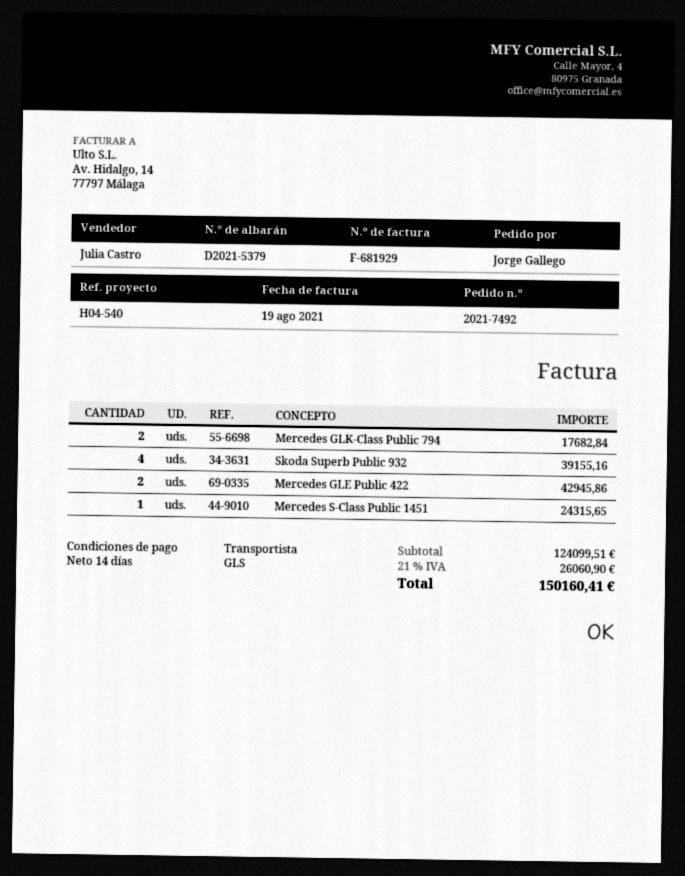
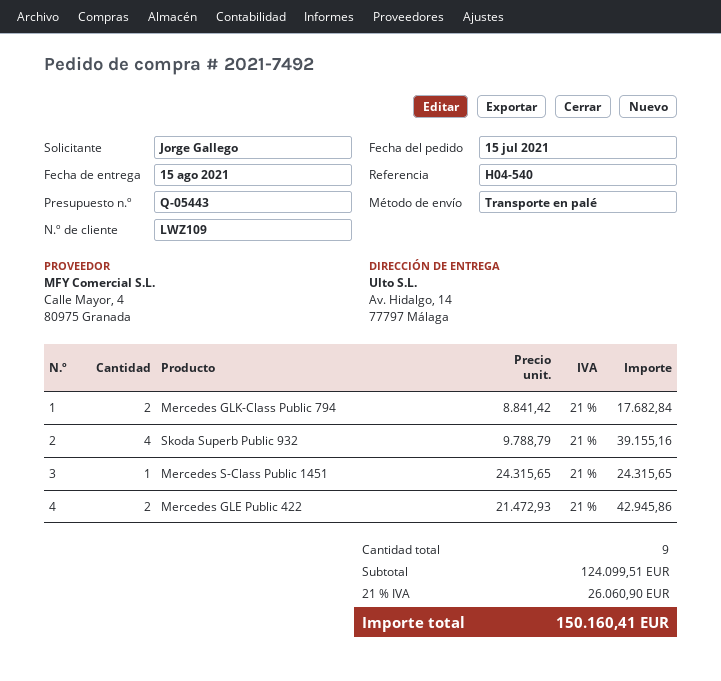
shipping method: GLS -> pallet freight

